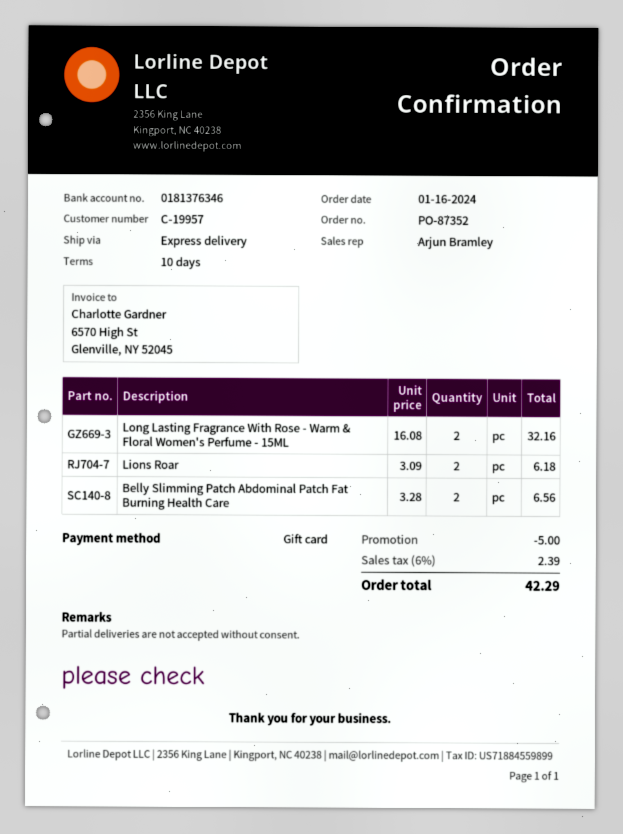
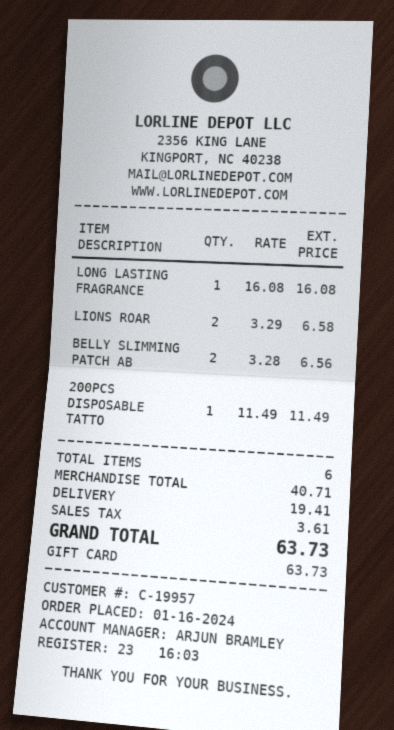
Long Lasting Fragrance With Rose - Warm & Floral Women's Perfume - 15ML: 2 x 16.08 = 32.16 -> 1 x 16.08 = 16.08
Lions Roar: 2 x 3.09 = 6.18 -> 2 x 3.29 = 6.58
200PCS DISPOSABLE TATTO: none -> 1 x 11.49 = 11.49
discount: 5.00 -> none
shipping: none -> 19.41
tax: 2.39 -> 3.61
total: 42.29 -> 63.73

